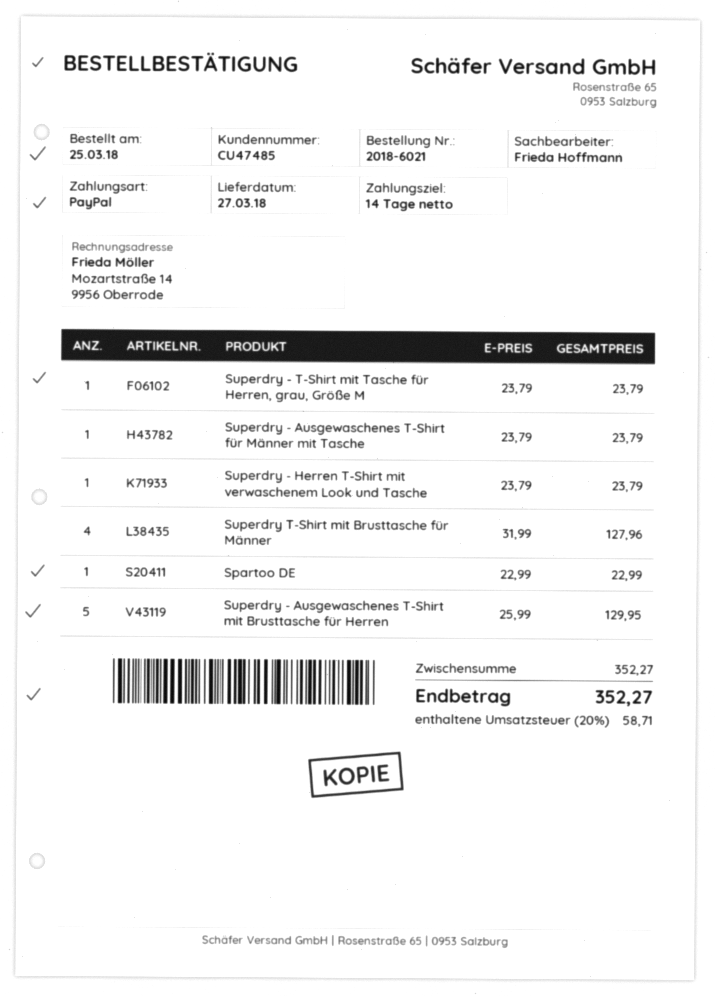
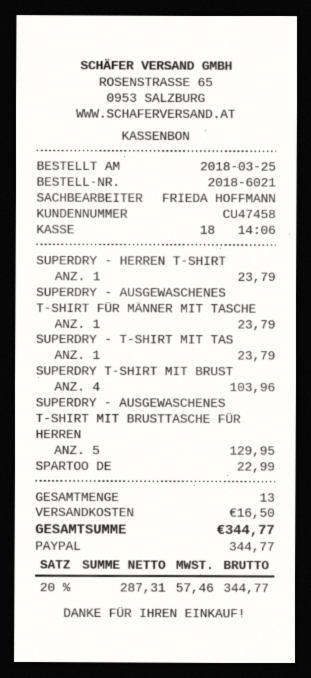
customer number: CU47485 -> CU47458
Superdry T-Shirt mit Brusttasche für Männer: 4 for 127.96 -> 4 for 103.96
shipping: none -> 16.50
tax: 20% = 58.71 -> 20% = 57.46
total: 352.27 -> 344.77

